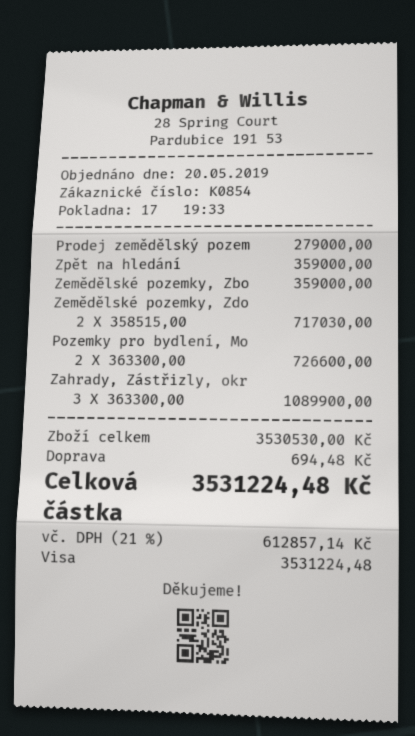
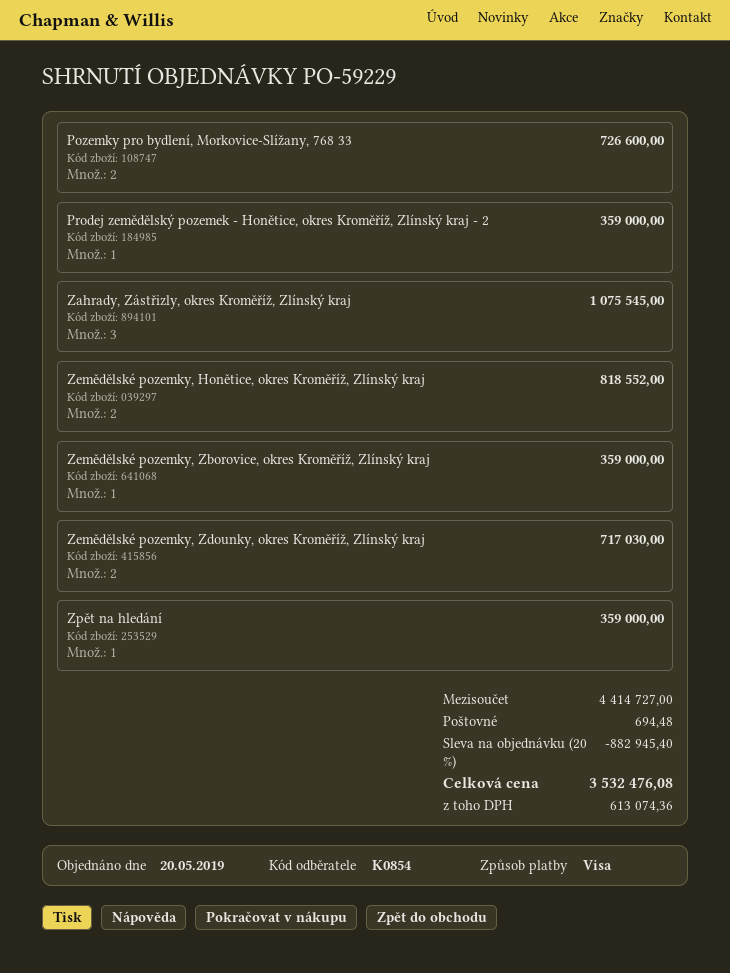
Prodej zemědělský pozem: 1 for 279000.00 -> 1 for 359000.00
Zahrady, Zástřizly, okr: 3 for 1089900.00 -> 3 for 1075545.00
Zemědělské pozemky, Honětice, okres Kroměříž, Zlínský kraj: none -> 2 for 818552.00
subtotal: 3530530.00 -> 4414727.00
discount: none -> 20% = 882945.40
tax: 612857.14 -> 613074.36
total: 3531224.48 -> 3532476.08

